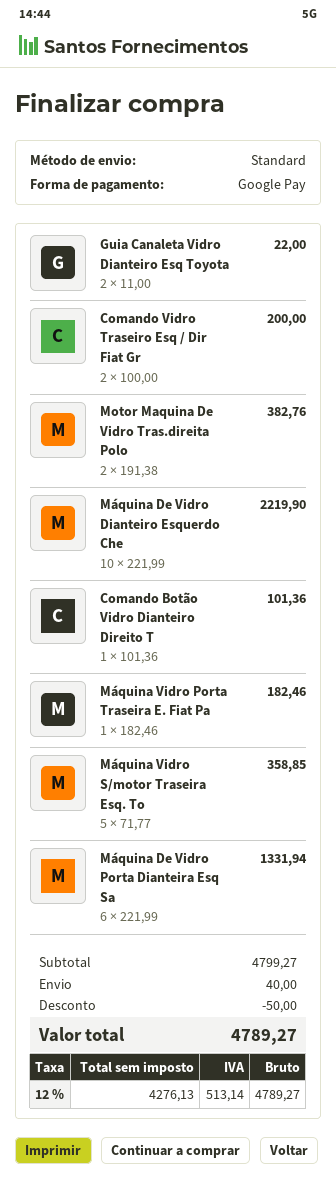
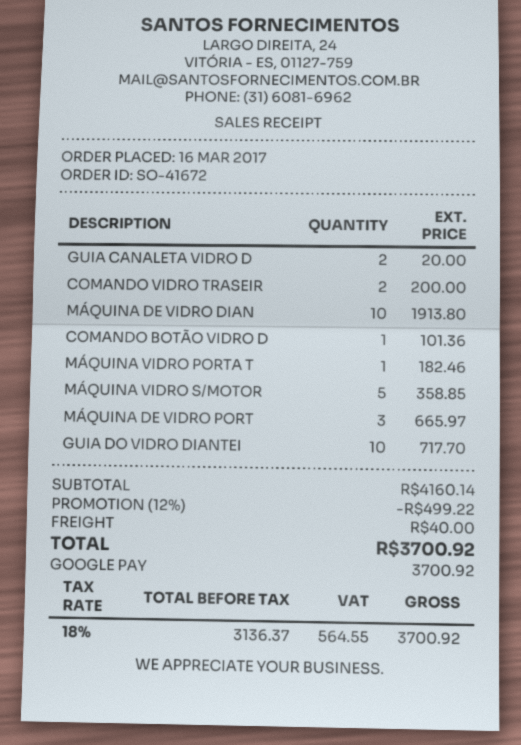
Guia Canaleta Vidro Dianteiro Esq Toyota: 2 for 22.00 -> 2 for 20.00
Motor Maquina De Vidro Tras.direita Polo: 2 for 382.76 -> none
Máquina De Vidro Dianteiro Esquerdo Che: 10 for 2219.90 -> 10 for 1913.80
Máquina De Vidro Porta Dianteira Esq Sa: 6 for 1331.94 -> 3 for 665.97
GUIA DO VIDRO DIANTEI: none -> 10 for 717.70
subtotal: 4799.27 -> 4160.14
discount: 50.00 -> 499.22
net: 4276.13 -> 3136.37
tax: 12% = 513.14 -> 18% = 564.55
total: 4789.27 -> 3700.92

